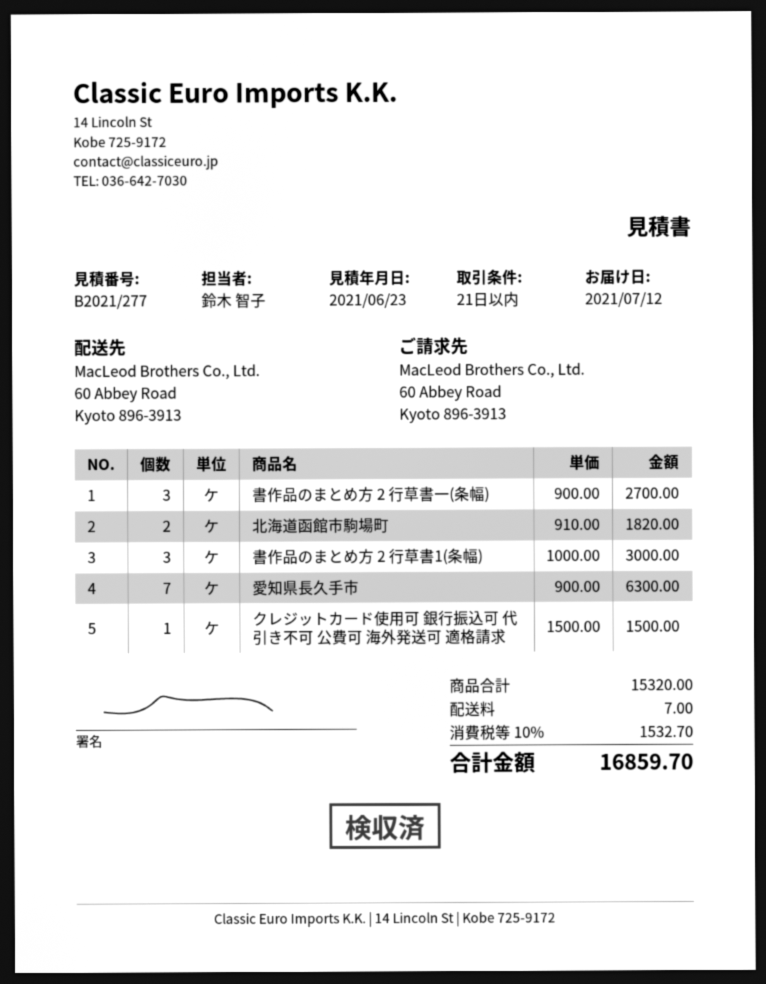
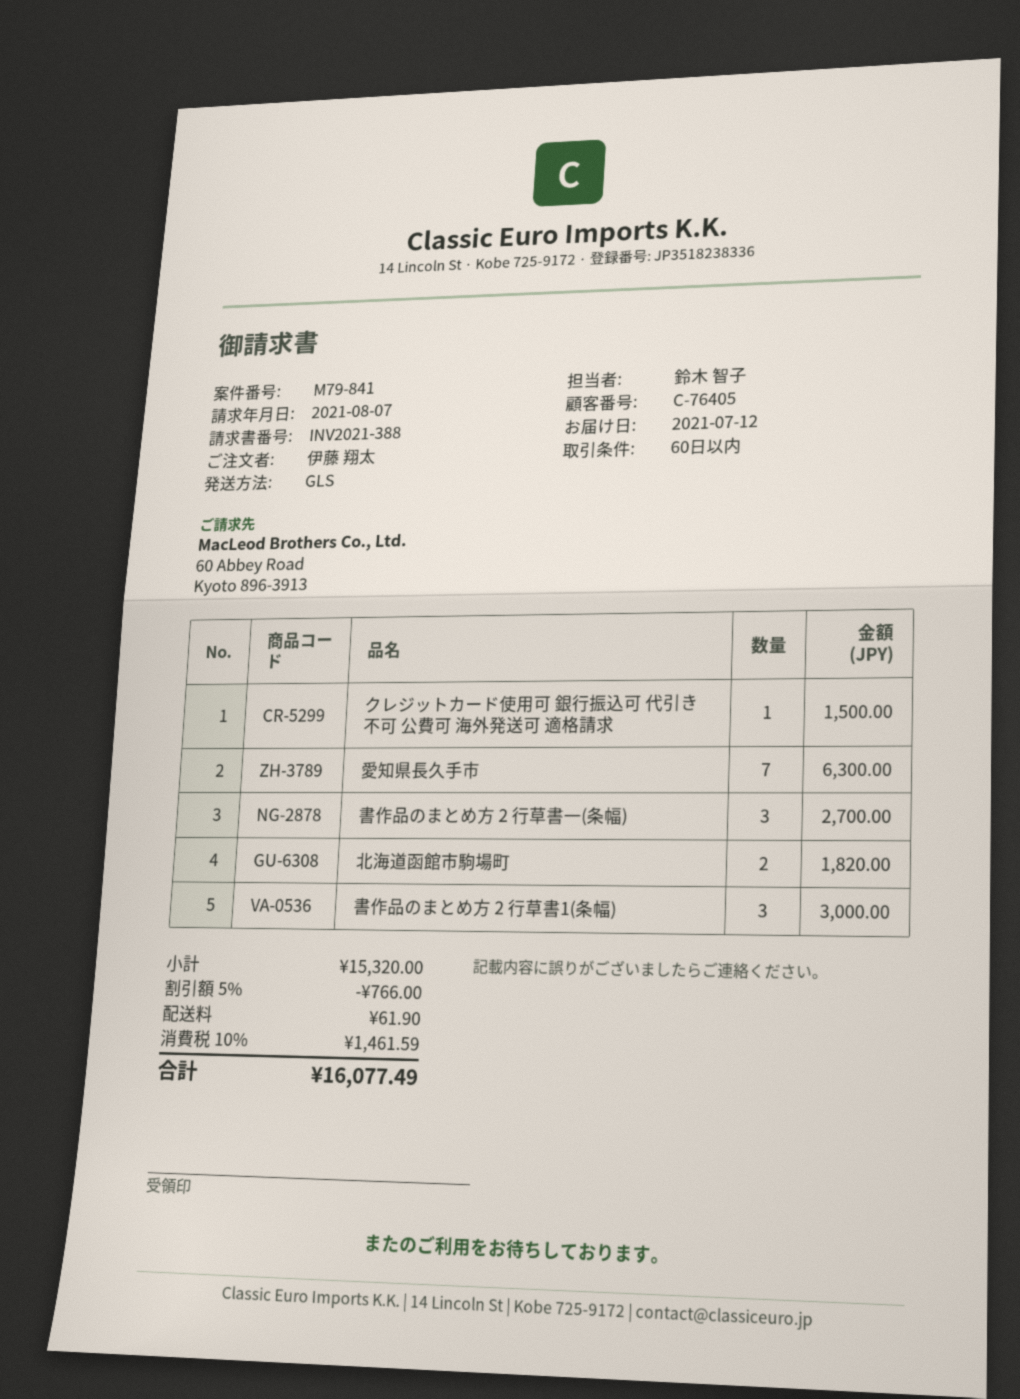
payment terms: 21 days -> 60 days
discount: none -> 5% = 766.00
shipping: 7.00 -> 61.90
tax: 10% = 1532.70 -> 10% = 1461.59
total: 16859.70 -> 16077.49

